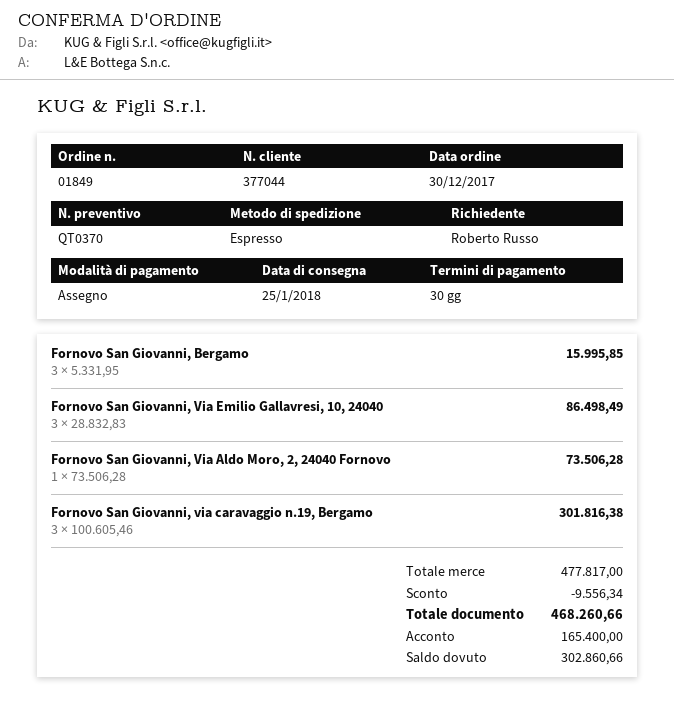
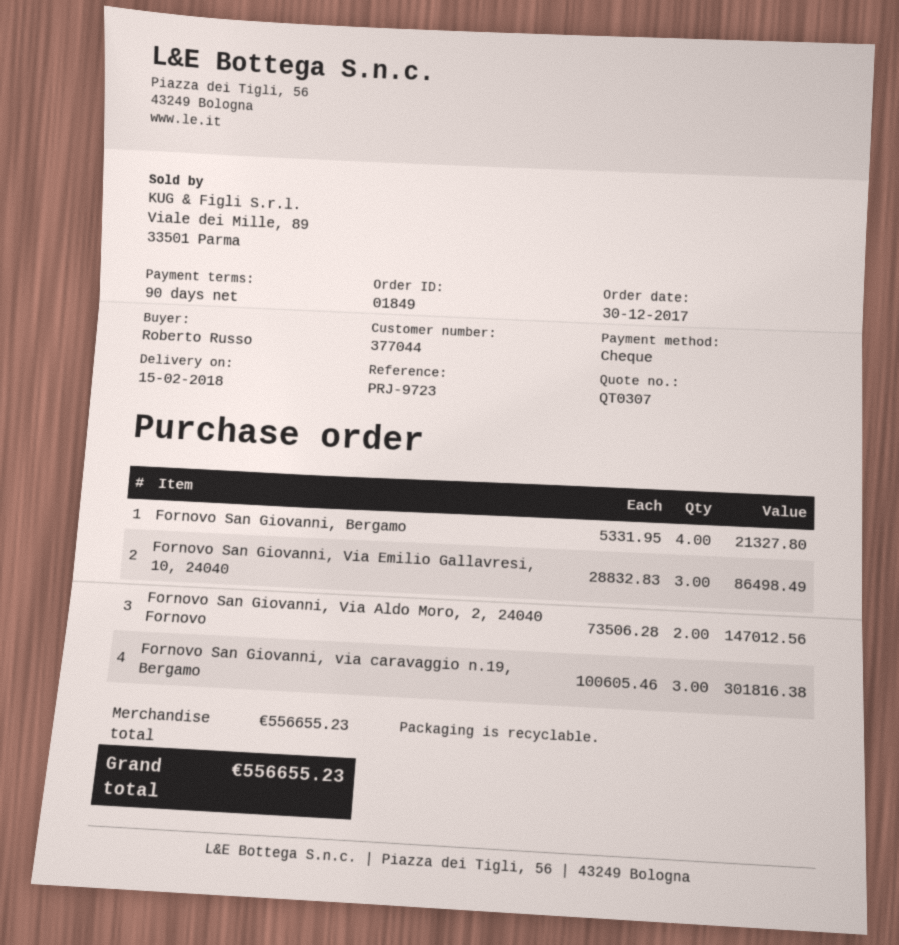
quote number: QT0370 -> QT0307
delivery date: 2018-01-25 -> 2018-02-15
payment terms: 30 days -> 90 days
Fornovo San Giovanni, Bergamo: 3 x 5331.95 = 15995.85 -> 4 x 5331.95 = 21327.80
Fornovo San Giovanni, Via Aldo Moro, 2, 24040 Fornovo: 1 x 73506.28 = 73506.28 -> 2 x 73506.28 = 147012.56
subtotal: 477817.00 -> 556655.23
discount: 9556.34 -> none
total: 468260.66 -> 556655.23

